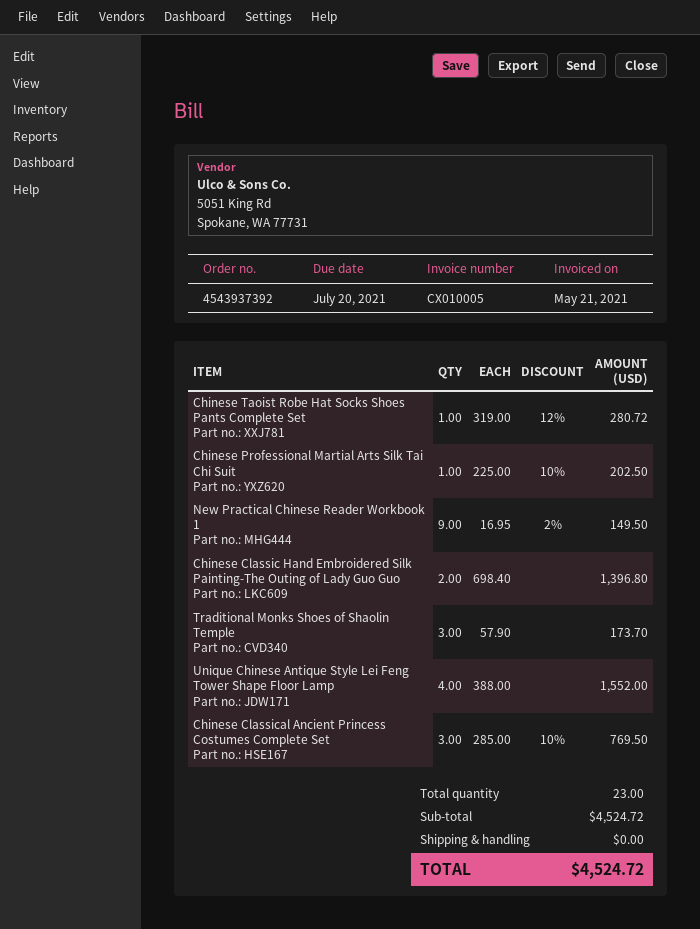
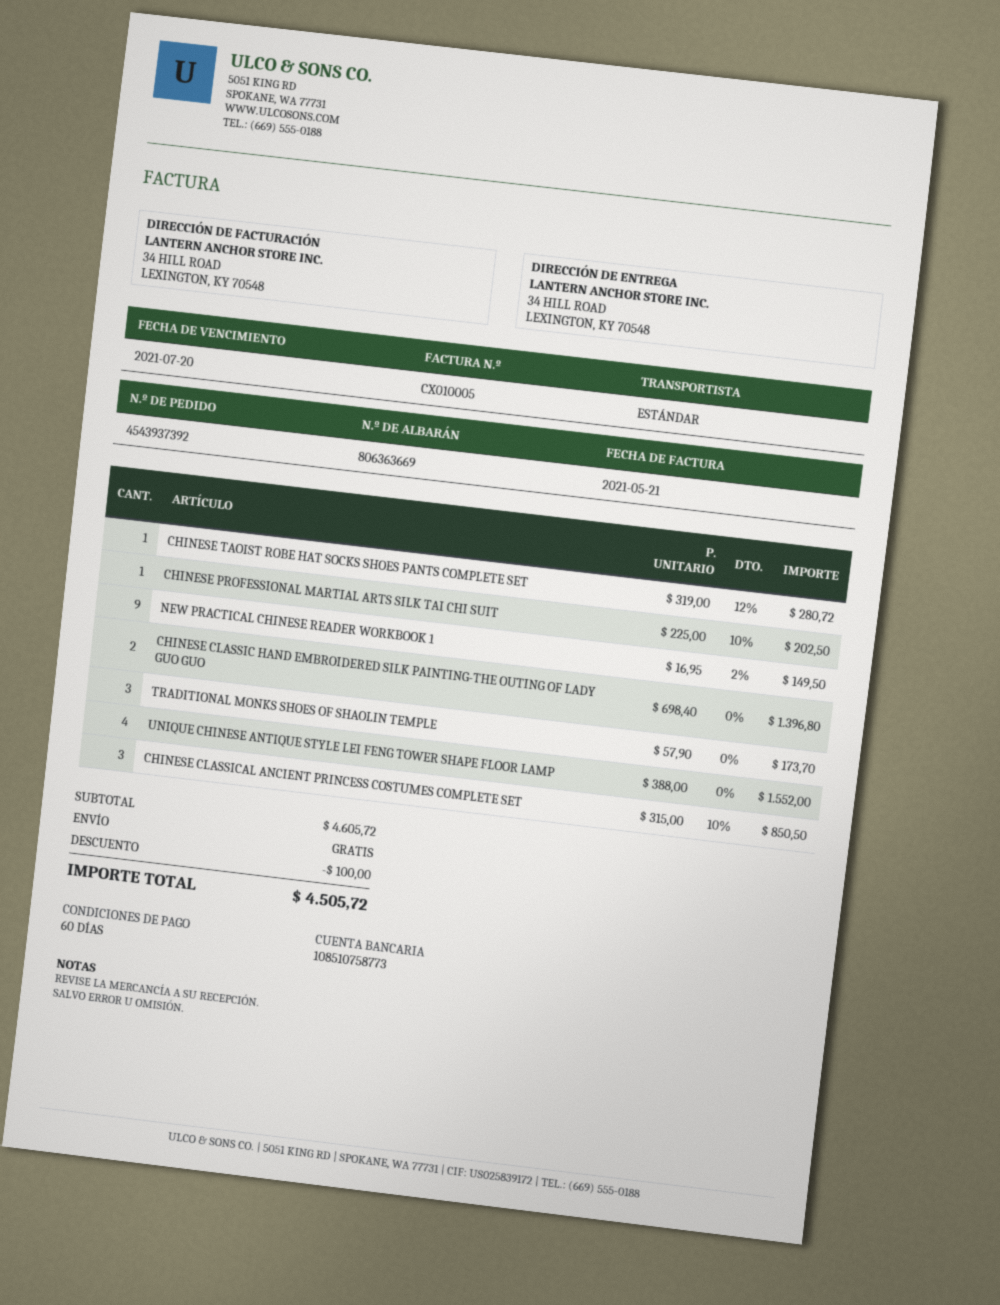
Chinese Classical Ancient Princess Costumes Complete Set: 3 x 285.00 - 10% = 769.50 -> 3 x 315.00 - 10% = 850.50
subtotal: 4524.72 -> 4605.72
discount: none -> 100.00
total: 4524.72 -> 4505.72

